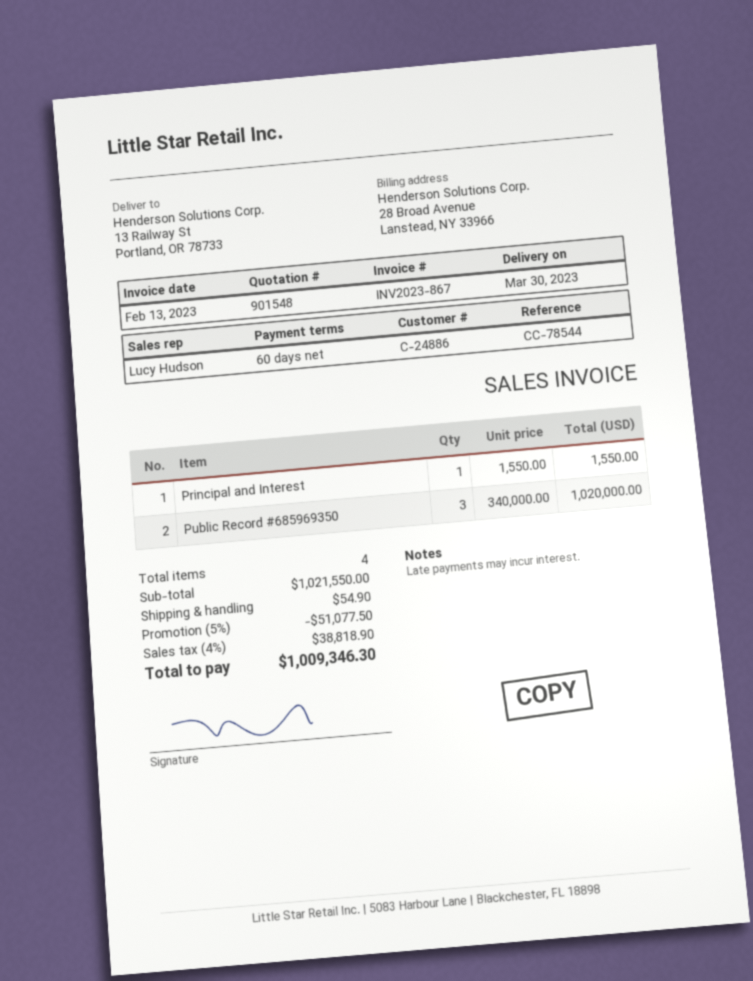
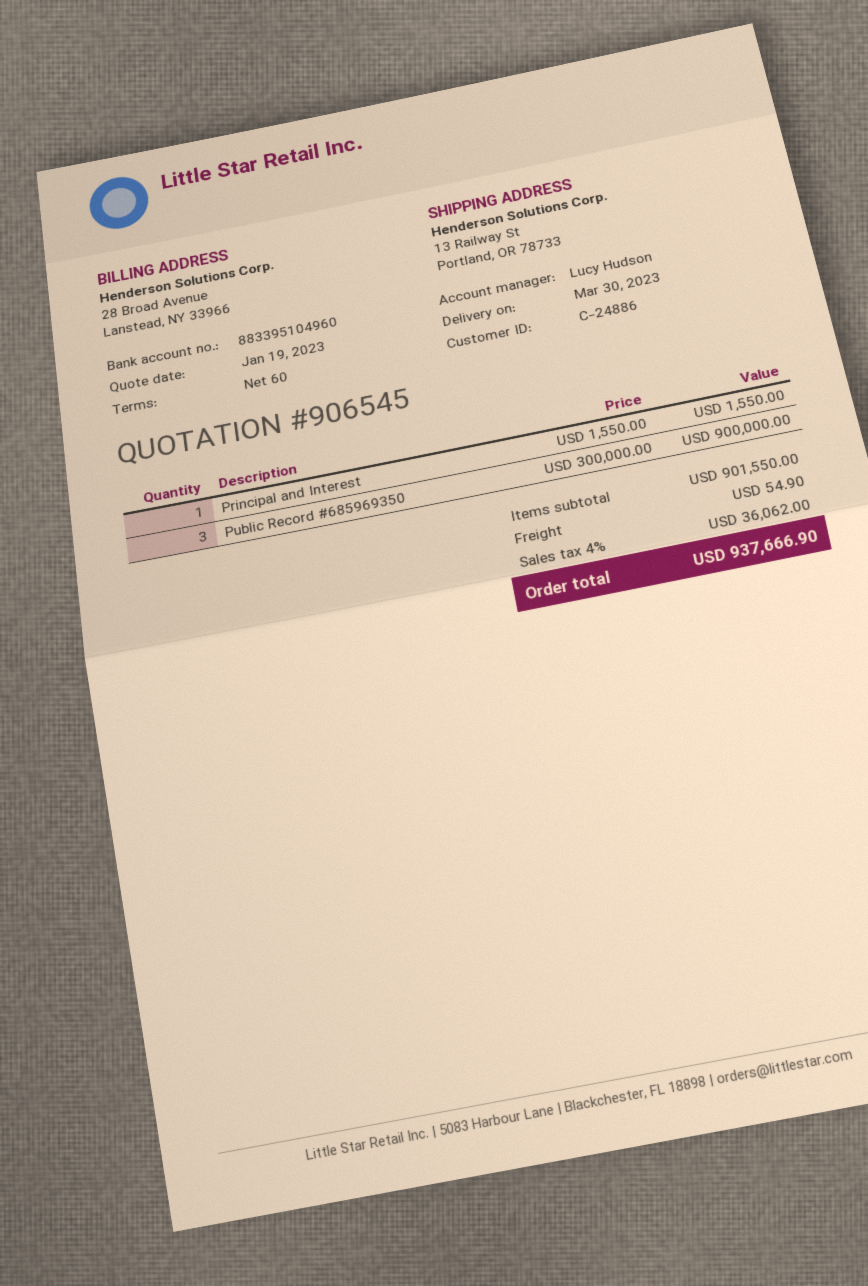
quote number: 901548 -> 906545
Public Record #685969350: 3 x 340000.00 = 1020000.00 -> 3 x 300000.00 = 900000.00
subtotal: 1021550.00 -> 901550.00
discount: 5% = 51077.50 -> none
tax: 4% = 38818.90 -> 4% = 36062.00
total: 1009346.30 -> 937666.90

